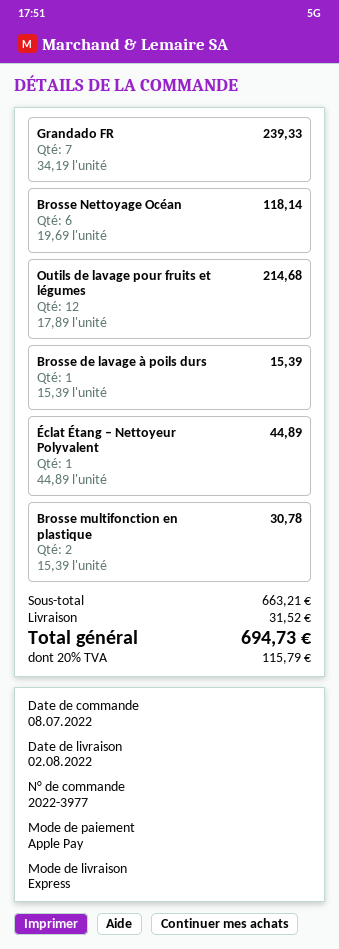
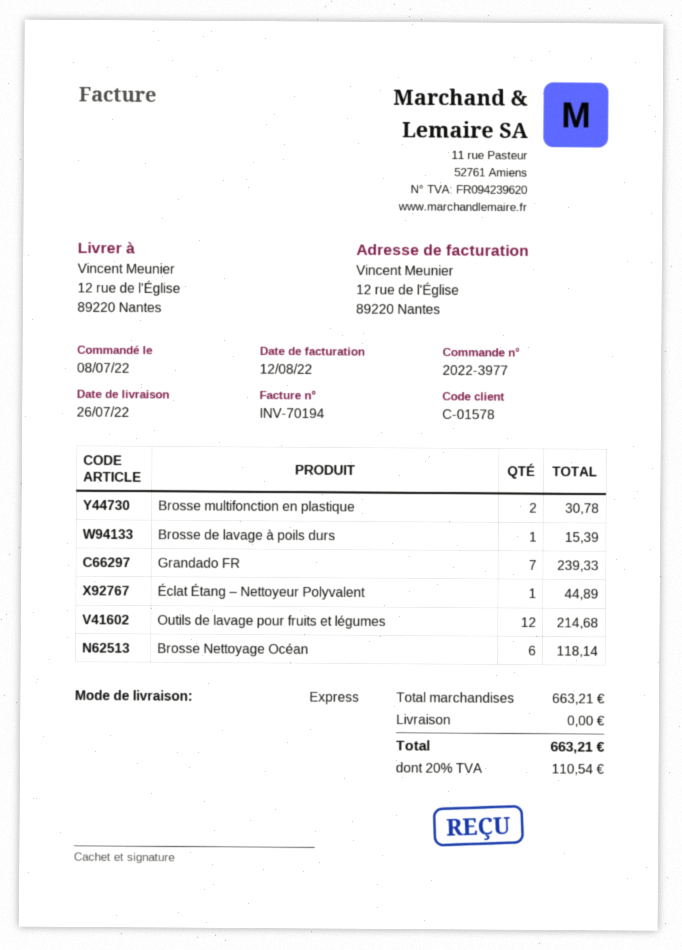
delivery date: 2022-08-02 -> 2022-07-26
shipping: 31.52 -> 0.00
tax: 20% = 115.79 -> 20% = 110.54
total: 694.73 -> 663.21

